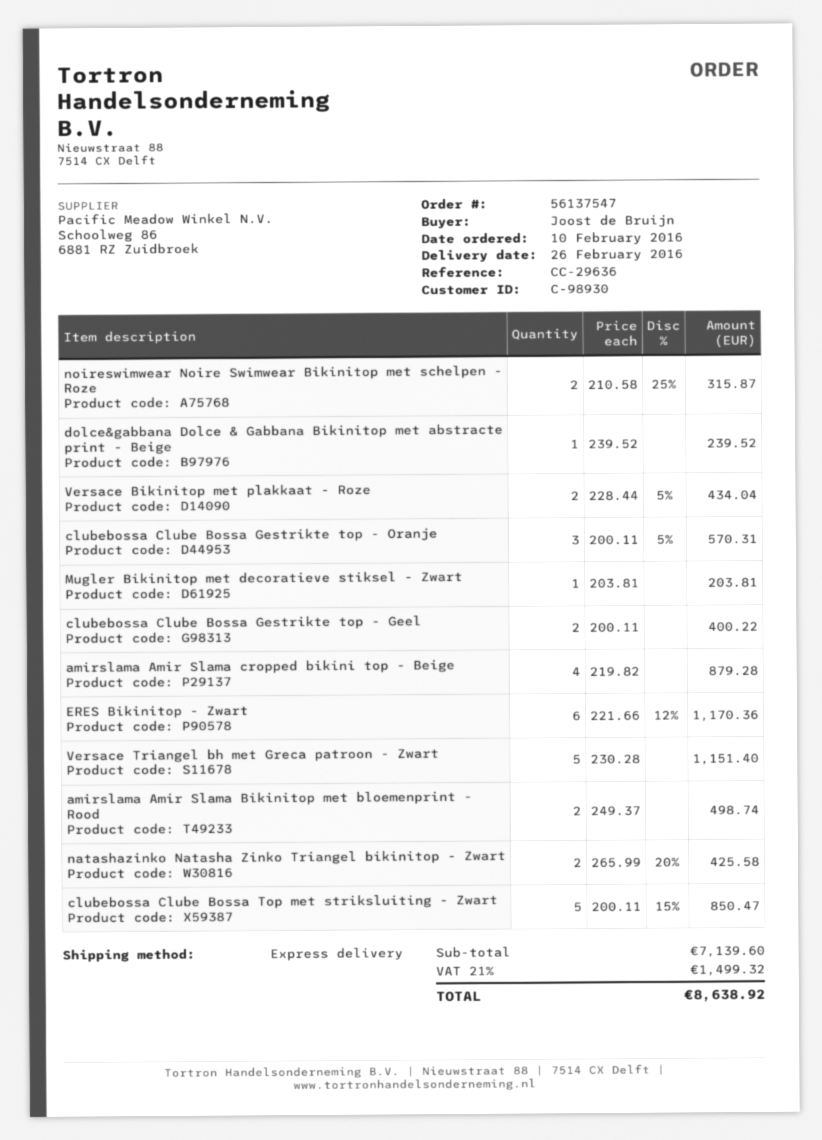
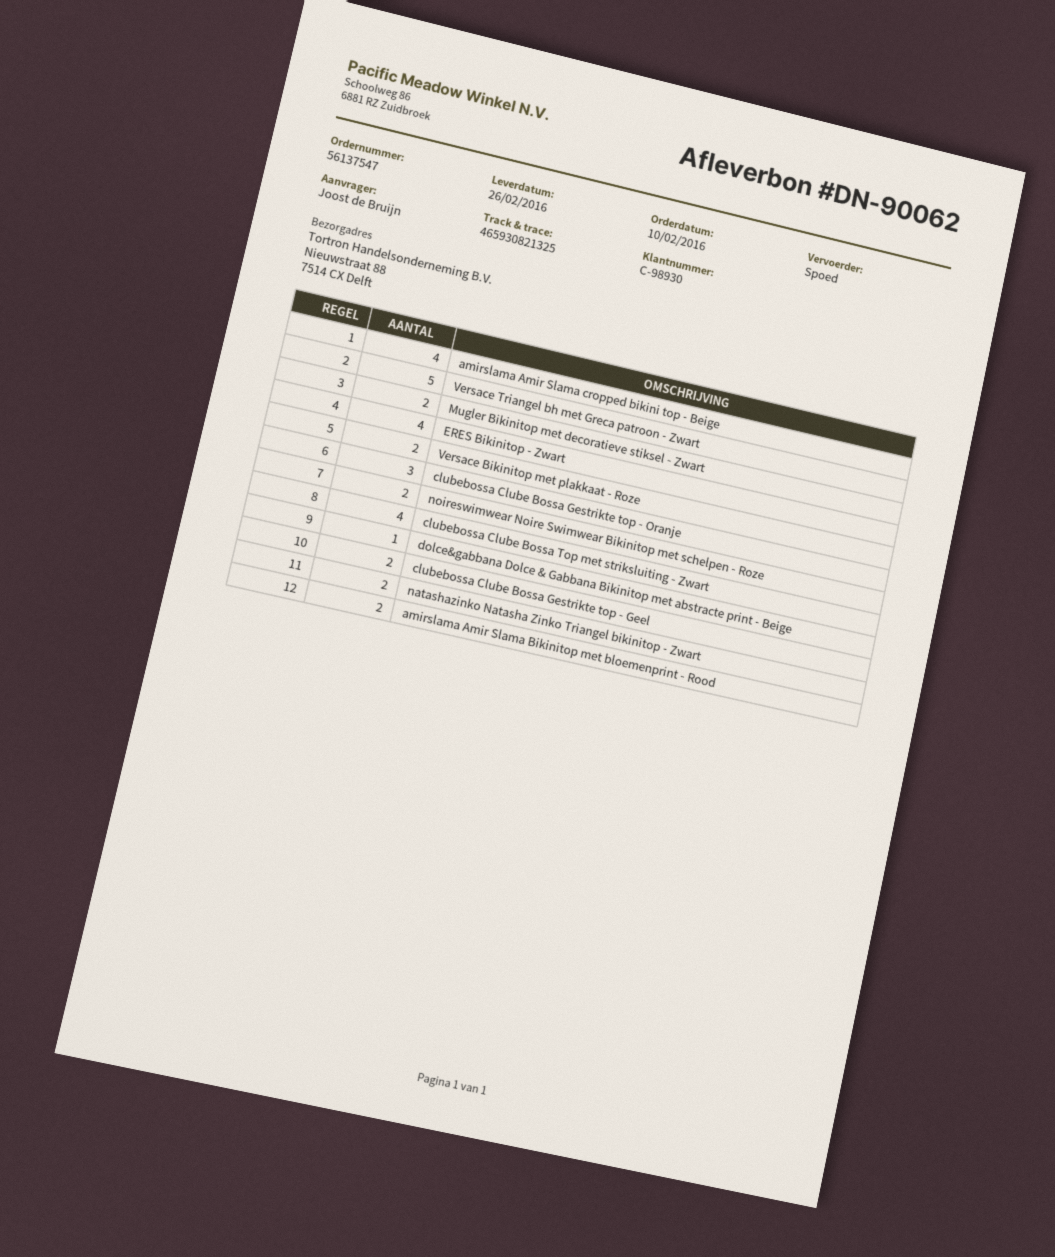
Mugler Bikinitop met decoratieve stiksel - Zwart: 1 -> 2
ERES Bikinitop - Zwart: 6 -> 4
clubebossa Clube Bossa Top met striksluiting - Zwart: 5 -> 4

